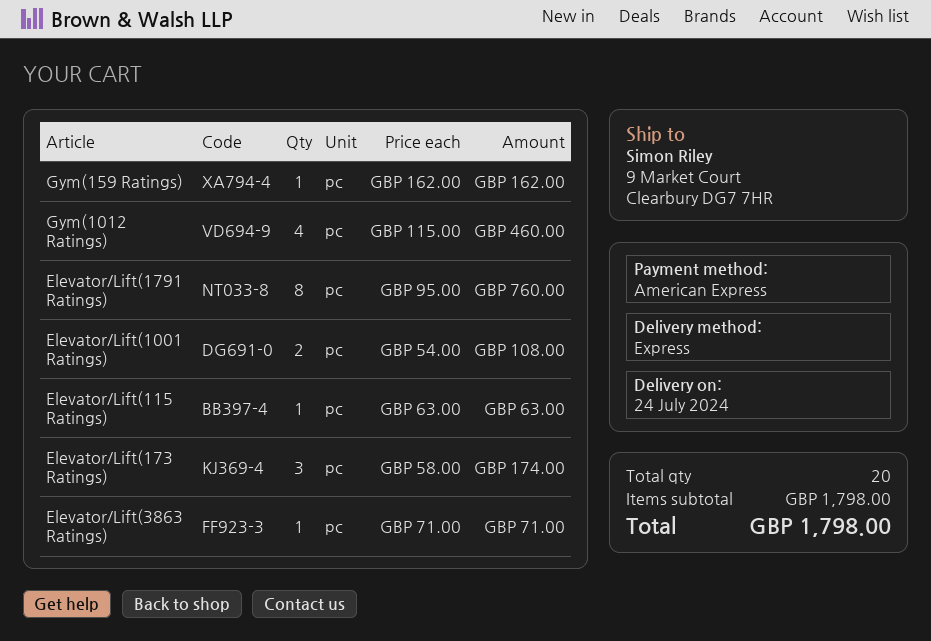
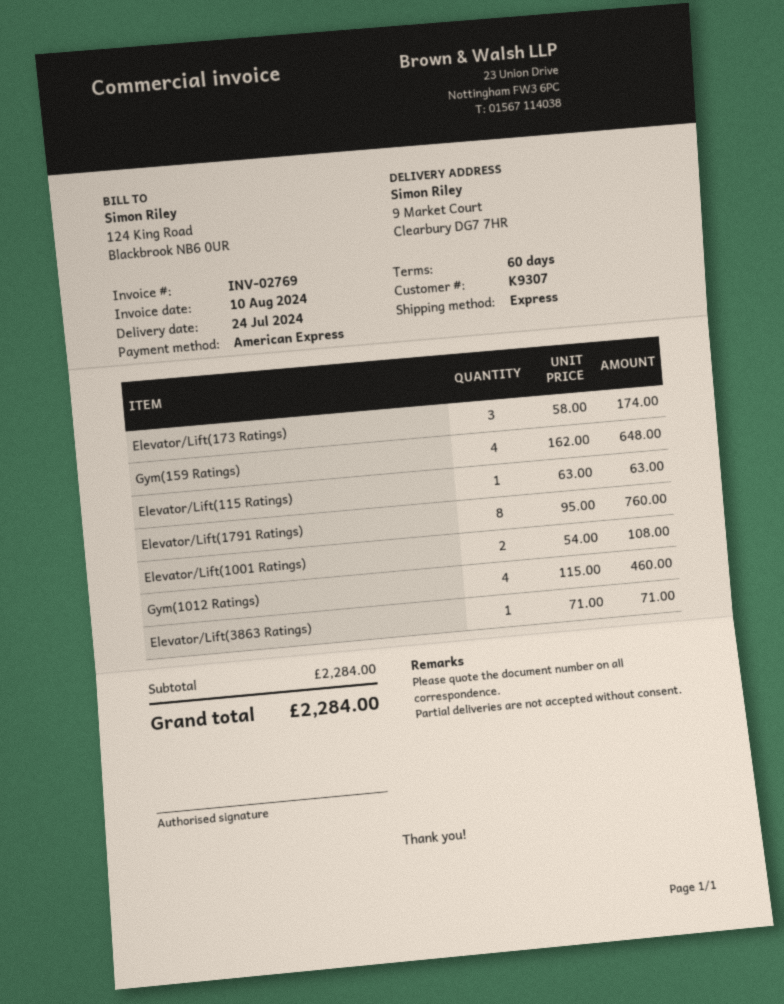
Gym(159 Ratings): 1 x 162.00 = 162.00 -> 4 x 162.00 = 648.00
subtotal: 1798.00 -> 2284.00
total: 1798.00 -> 2284.00

